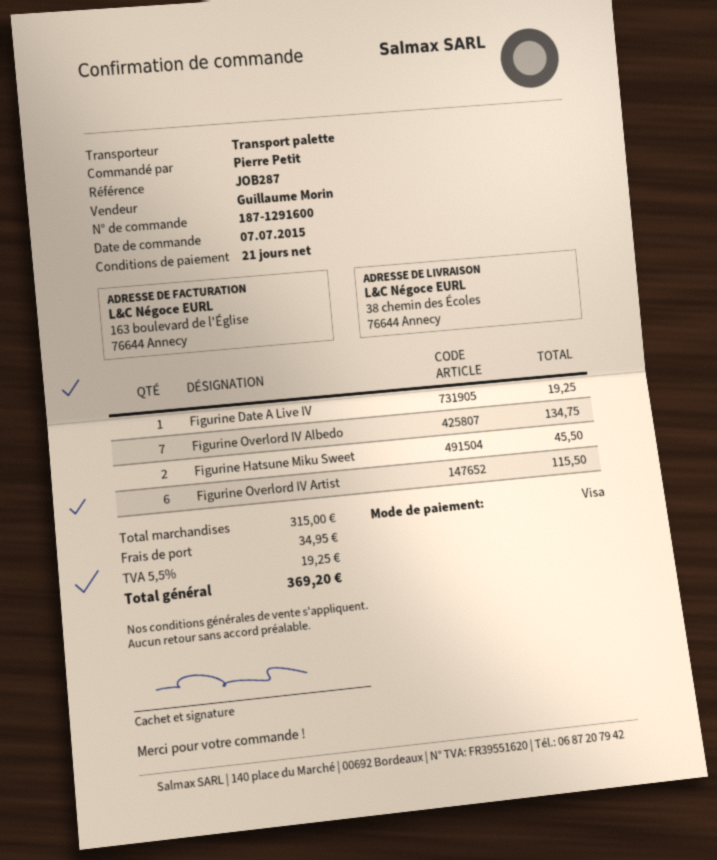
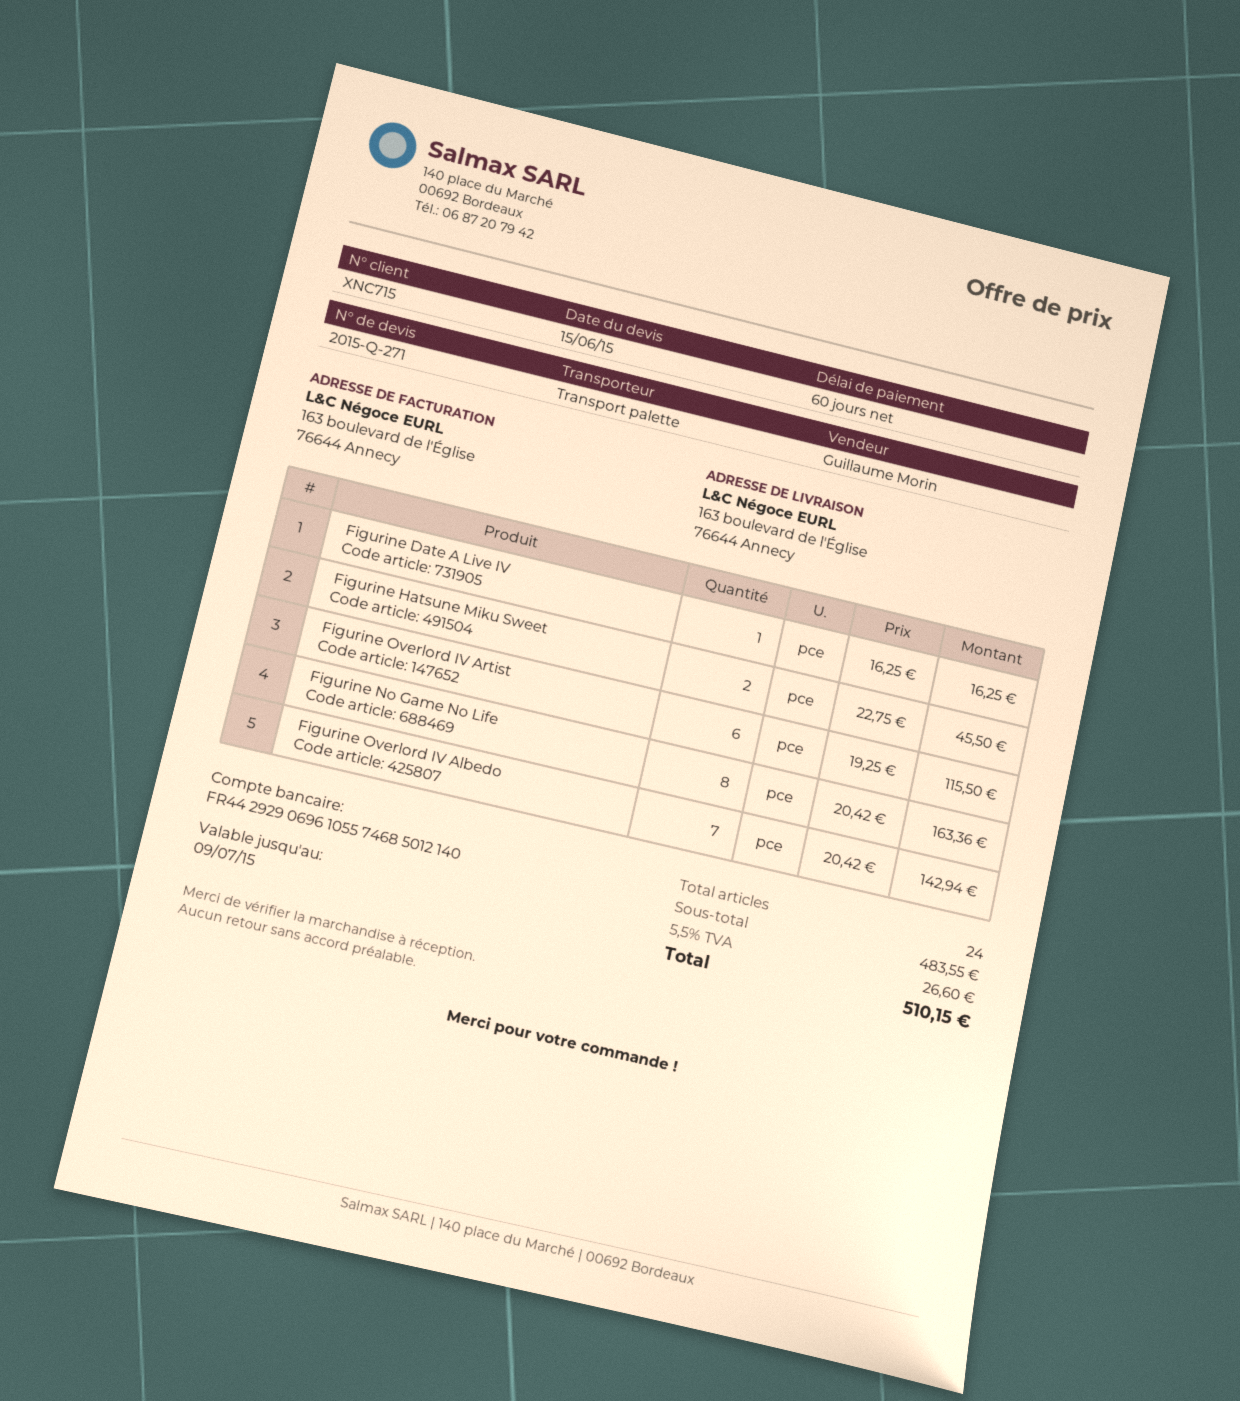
payment terms: 21 days -> 60 days
ship to: 38 chemin des Écoles, 76644 Annecy -> 163 boulevard de l'Église, 76644 Annecy
Figurine Date A Live IV: 1 for 19.25 -> 1 for 16.25
Figurine Overlord IV Albedo: 7 for 134.75 -> 7 for 142.94
Figurine No Game No Life: none -> 8 for 163.36
subtotal: 315.00 -> 483.55
shipping: 34.95 -> none
tax: 5.5% = 19.25 -> 5.5% = 26.60
total: 369.20 -> 510.15

